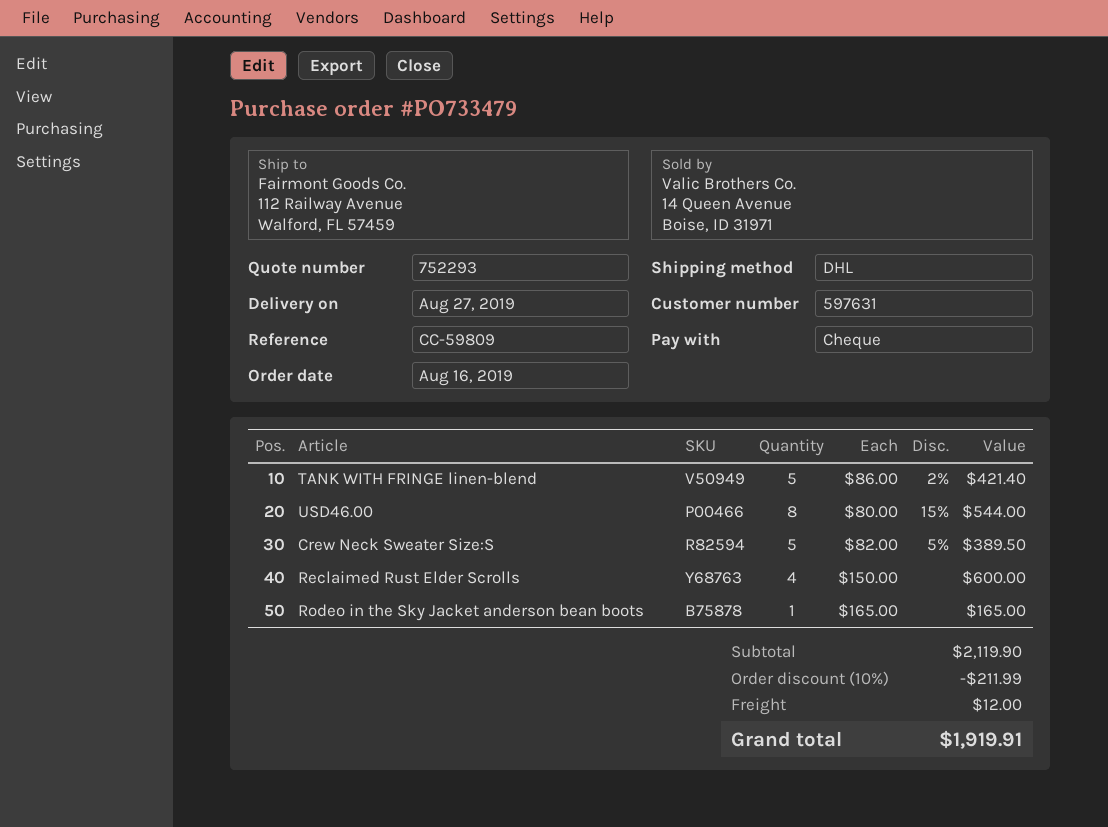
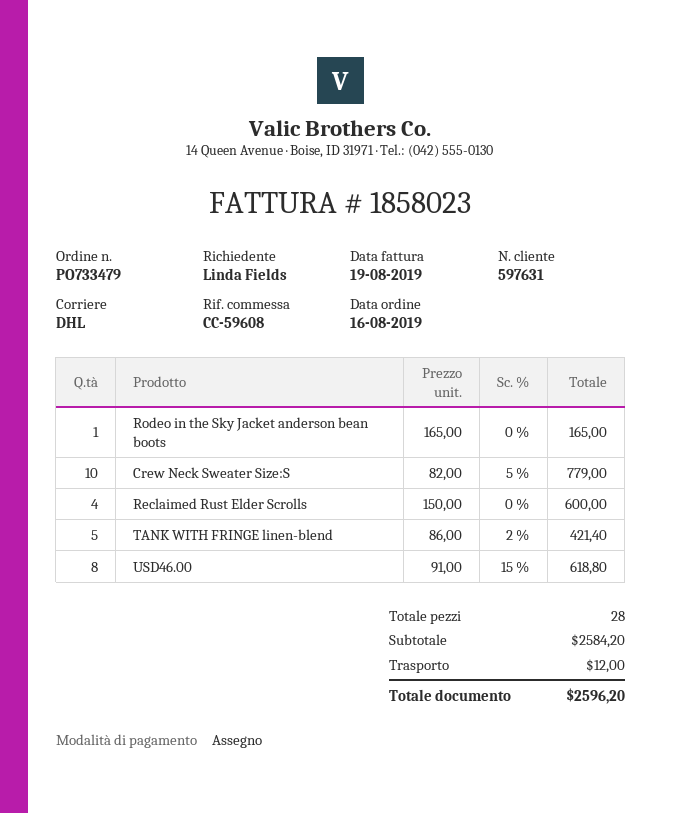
reference: CC-59809 -> CC-59608
USD46.00: 8 x 80.00 - 15% = 544.00 -> 8 x 91.00 - 15% = 618.80
Crew Neck Sweater Size:S: 5 x 82.00 - 5% = 389.50 -> 10 x 82.00 - 5% = 779.00
subtotal: 2119.90 -> 2584.20
discount: 10% = 211.99 -> none
total: 1919.91 -> 2596.20

